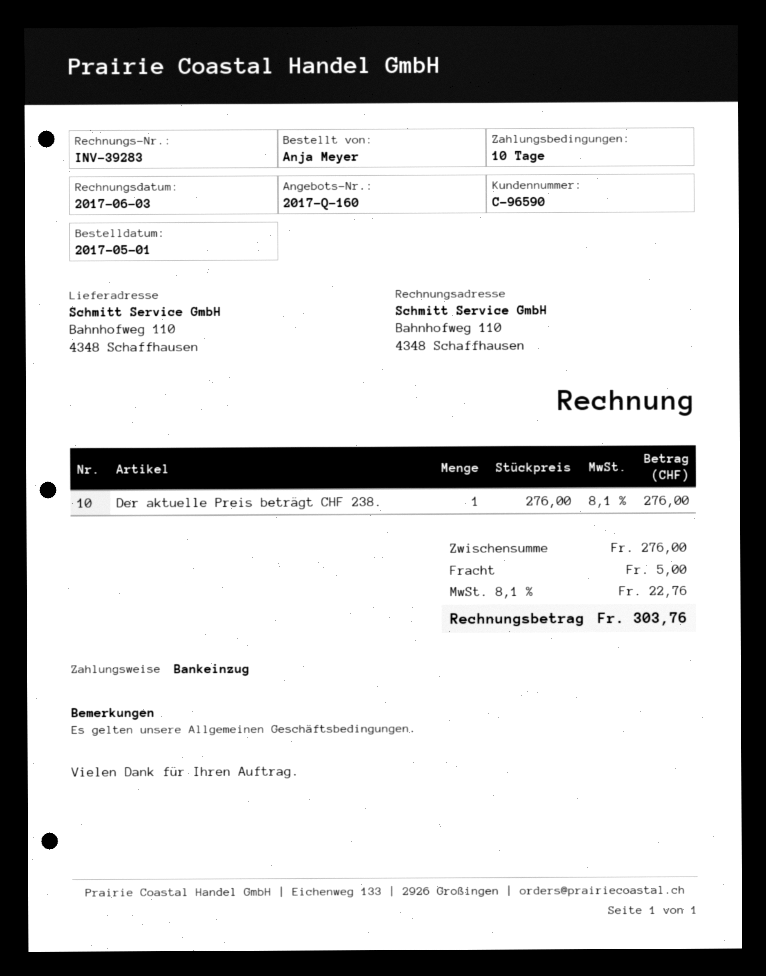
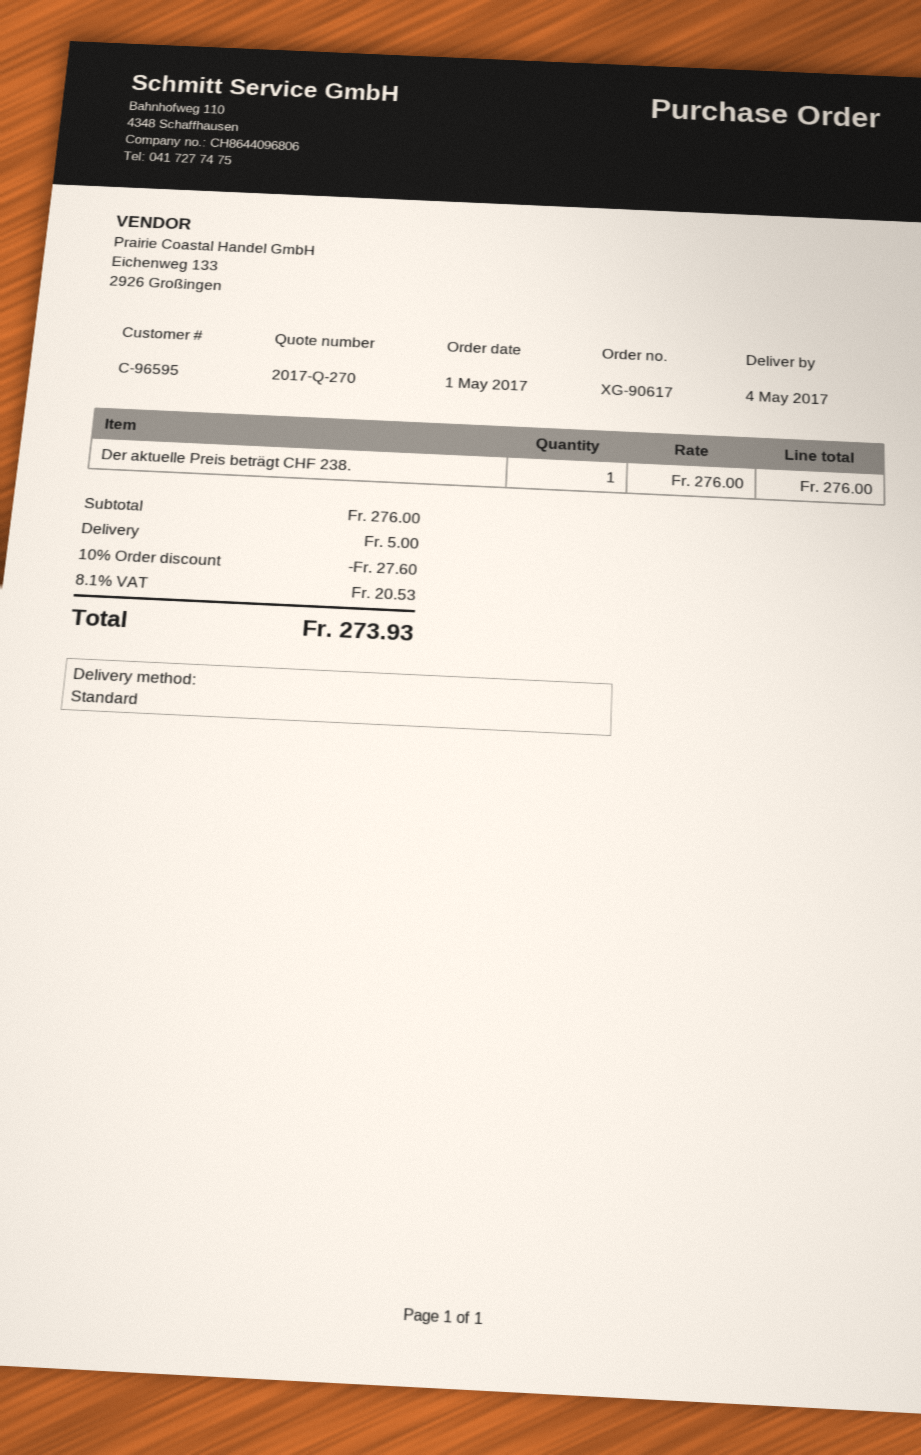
quote number: 2017-Q-160 -> 2017-Q-270
customer number: C-96590 -> C-96595
discount: none -> 10% = 27.60
tax: 8.1% = 22.76 -> 8.1% = 20.53
total: 303.76 -> 273.93

